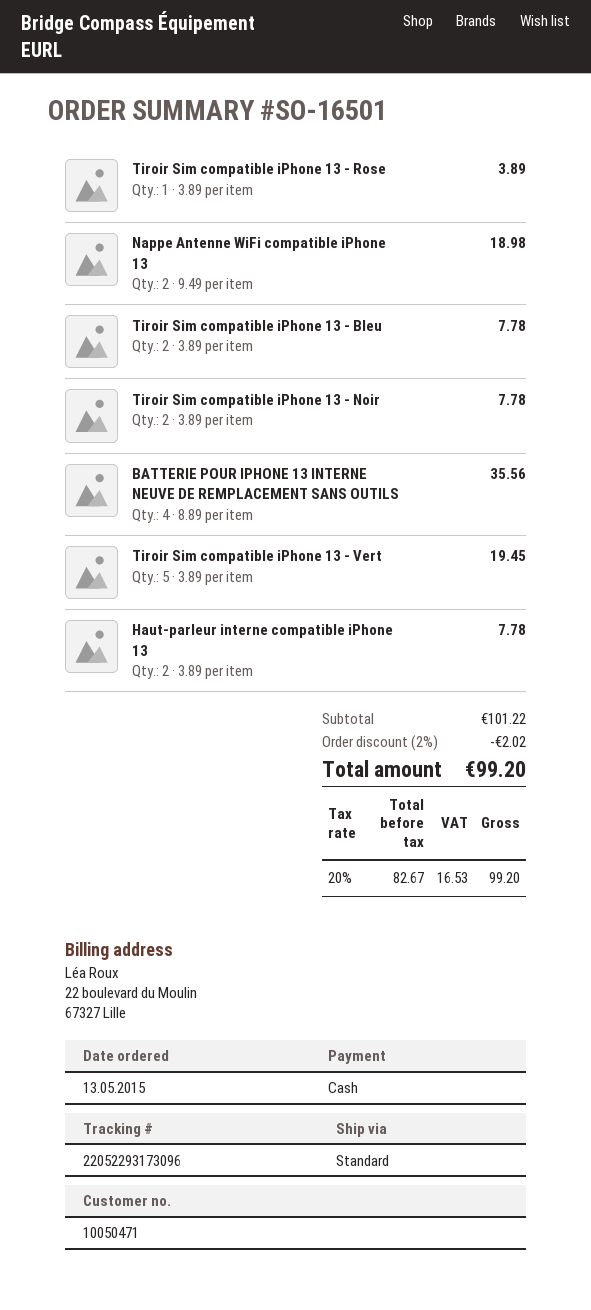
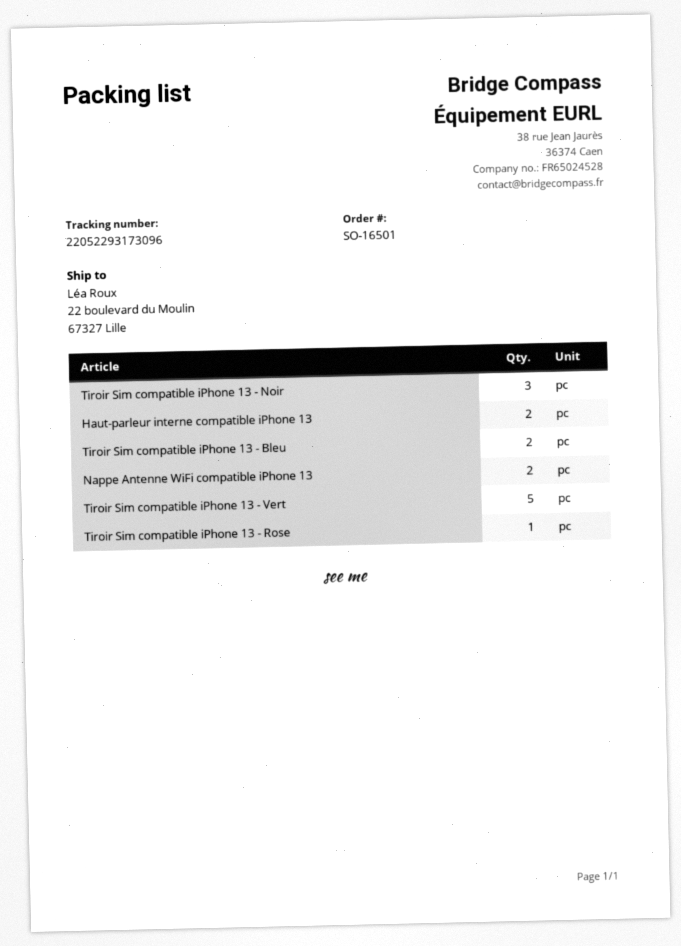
Tiroir Sim compatible iPhone 13 - Noir: 2 -> 3
BATTERIE POUR IPHONE 13 INTERNE NEUVE DE REMPLACEMENT SANS OUTILS: 4 -> none

